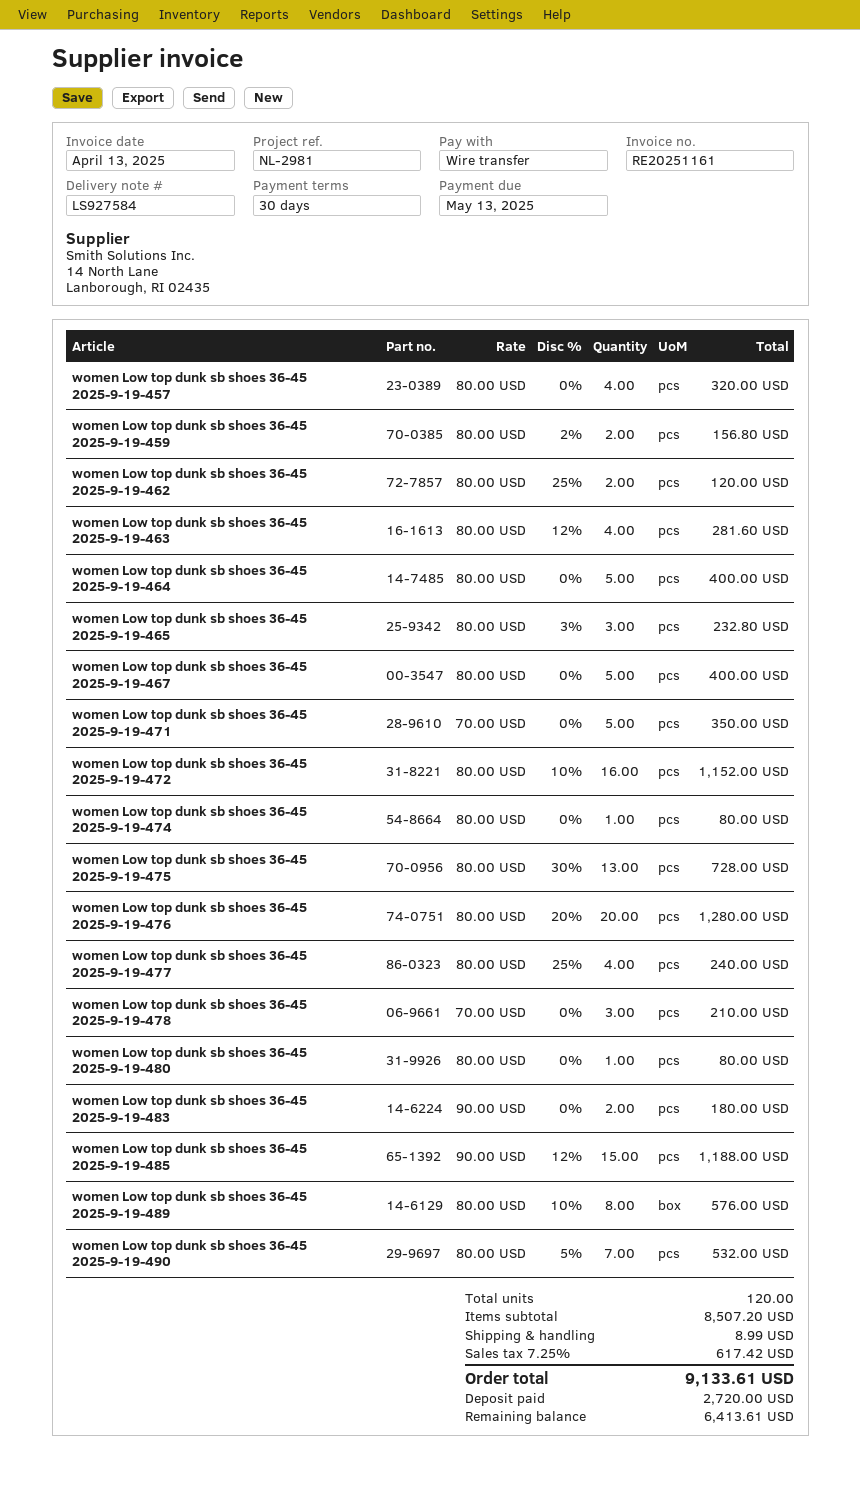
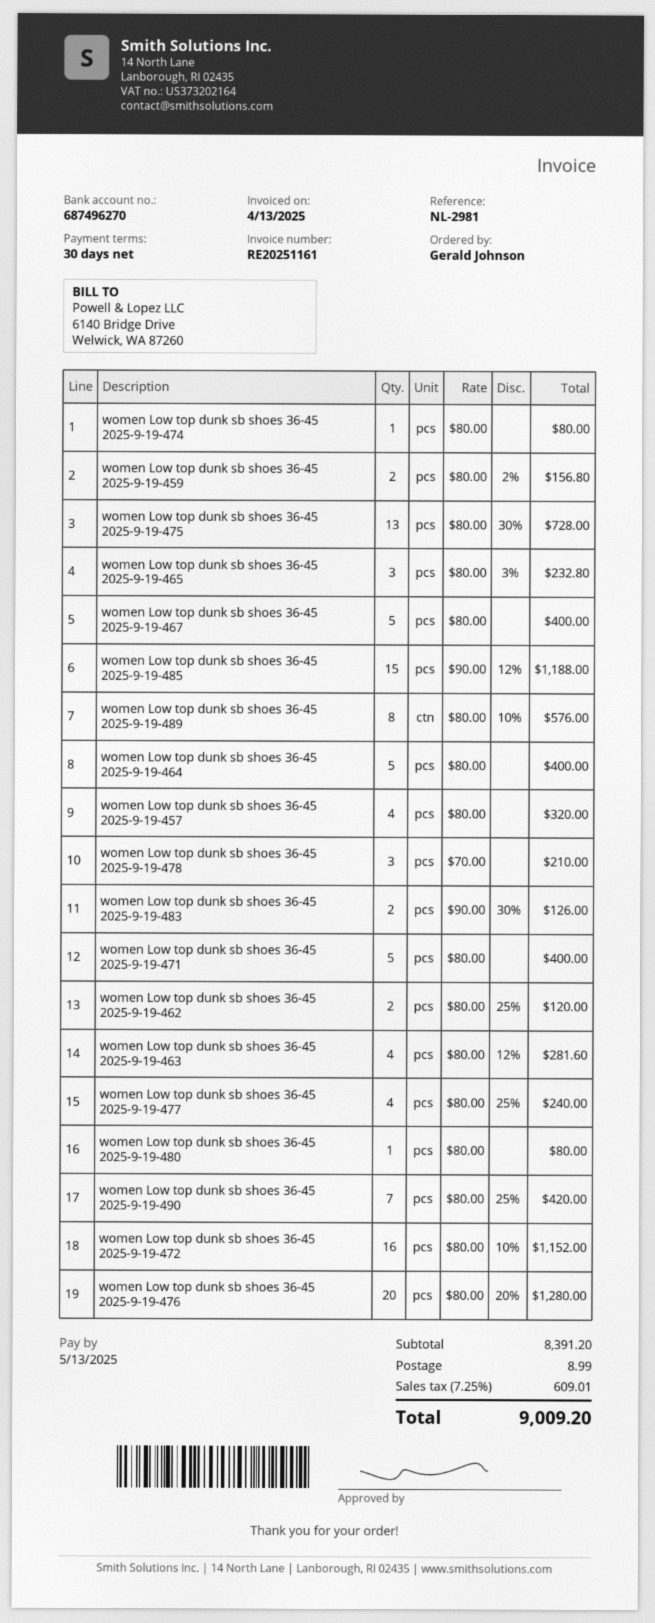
women Low top dunk sb shoes 36-45 2025-9-19-471: 5 x 70.00 = 350.00 -> 5 x 80.00 = 400.00
women Low top dunk sb shoes 36-45 2025-9-19-483: 2 x 90.00 = 180.00 -> 2 x 90.00 - 30% = 126.00
women Low top dunk sb shoes 36-45 2025-9-19-490: 7 x 80.00 - 5% = 532.00 -> 7 x 80.00 - 25% = 420.00
subtotal: 8507.20 -> 8391.20
tax: 7.25% = 617.42 -> 7.25% = 609.01
total: 9133.61 -> 9009.20

